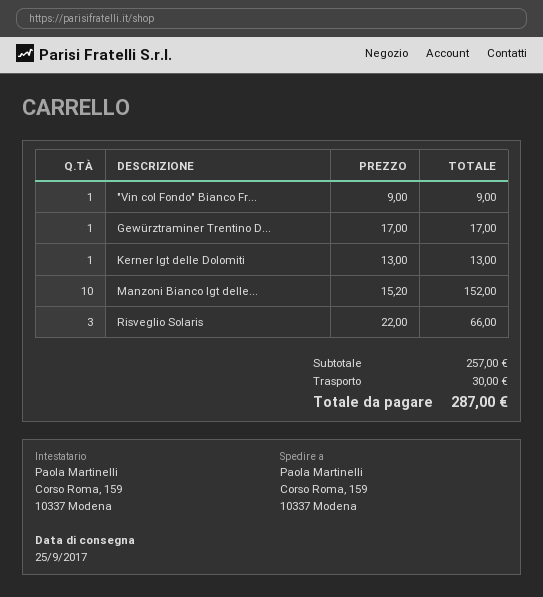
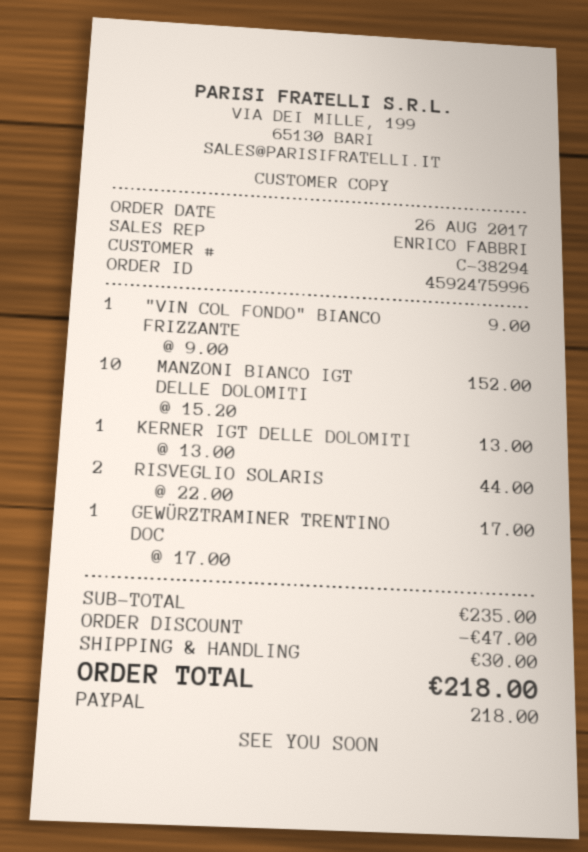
Risveglio Solaris: 3 x 22.00 = 66.00 -> 2 x 22.00 = 44.00
subtotal: 257.00 -> 235.00
discount: none -> 47.00
total: 287.00 -> 218.00

